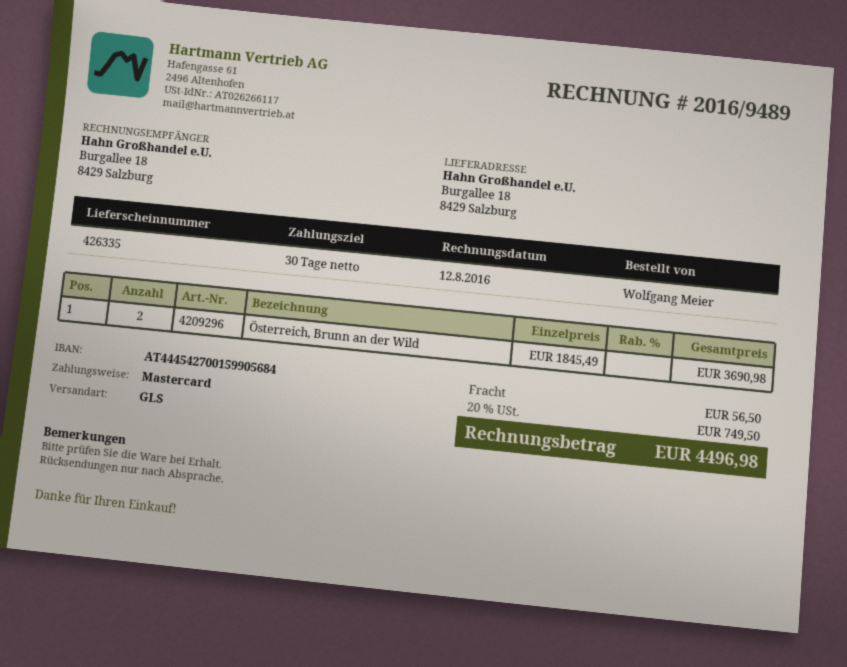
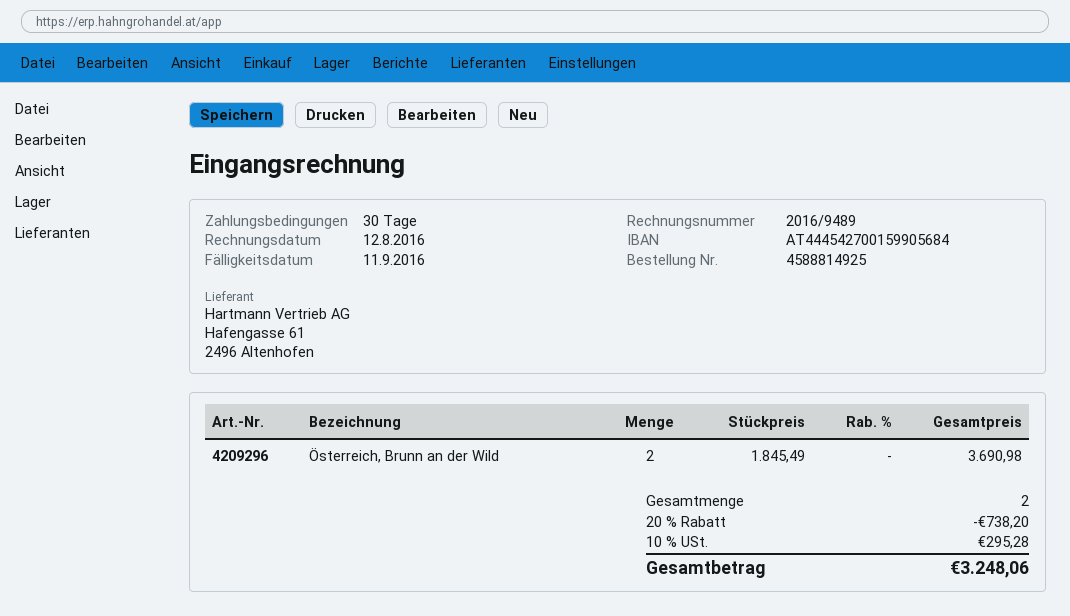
discount: none -> 20% = 738.20
shipping: 56.50 -> none
tax: 20% = 749.50 -> 10% = 295.28
total: 4496.98 -> 3248.06

